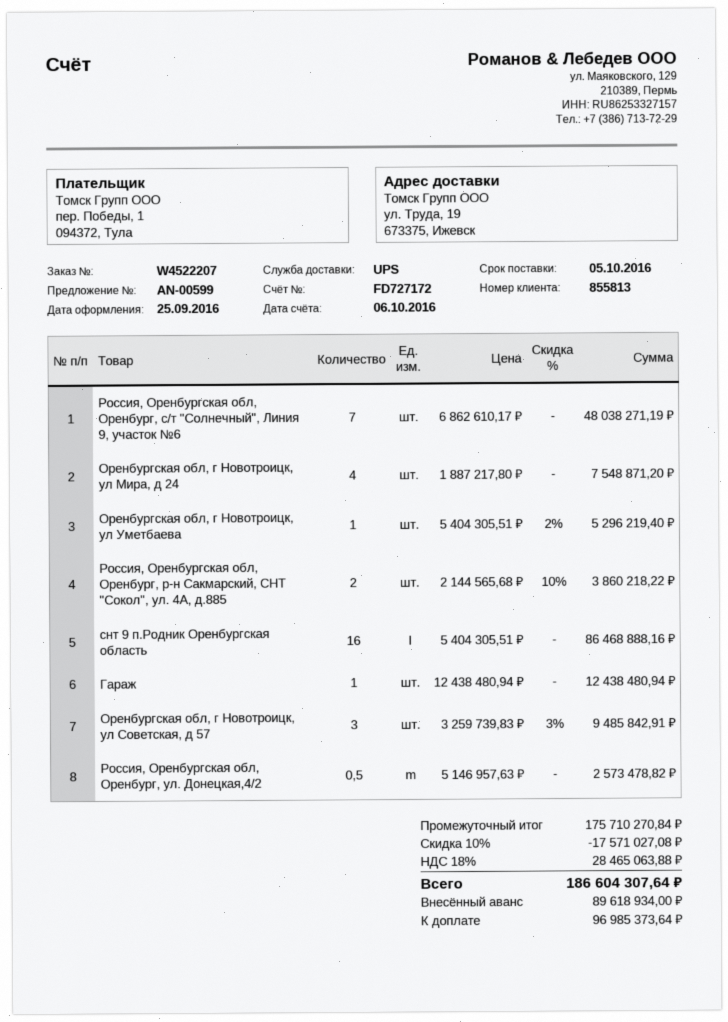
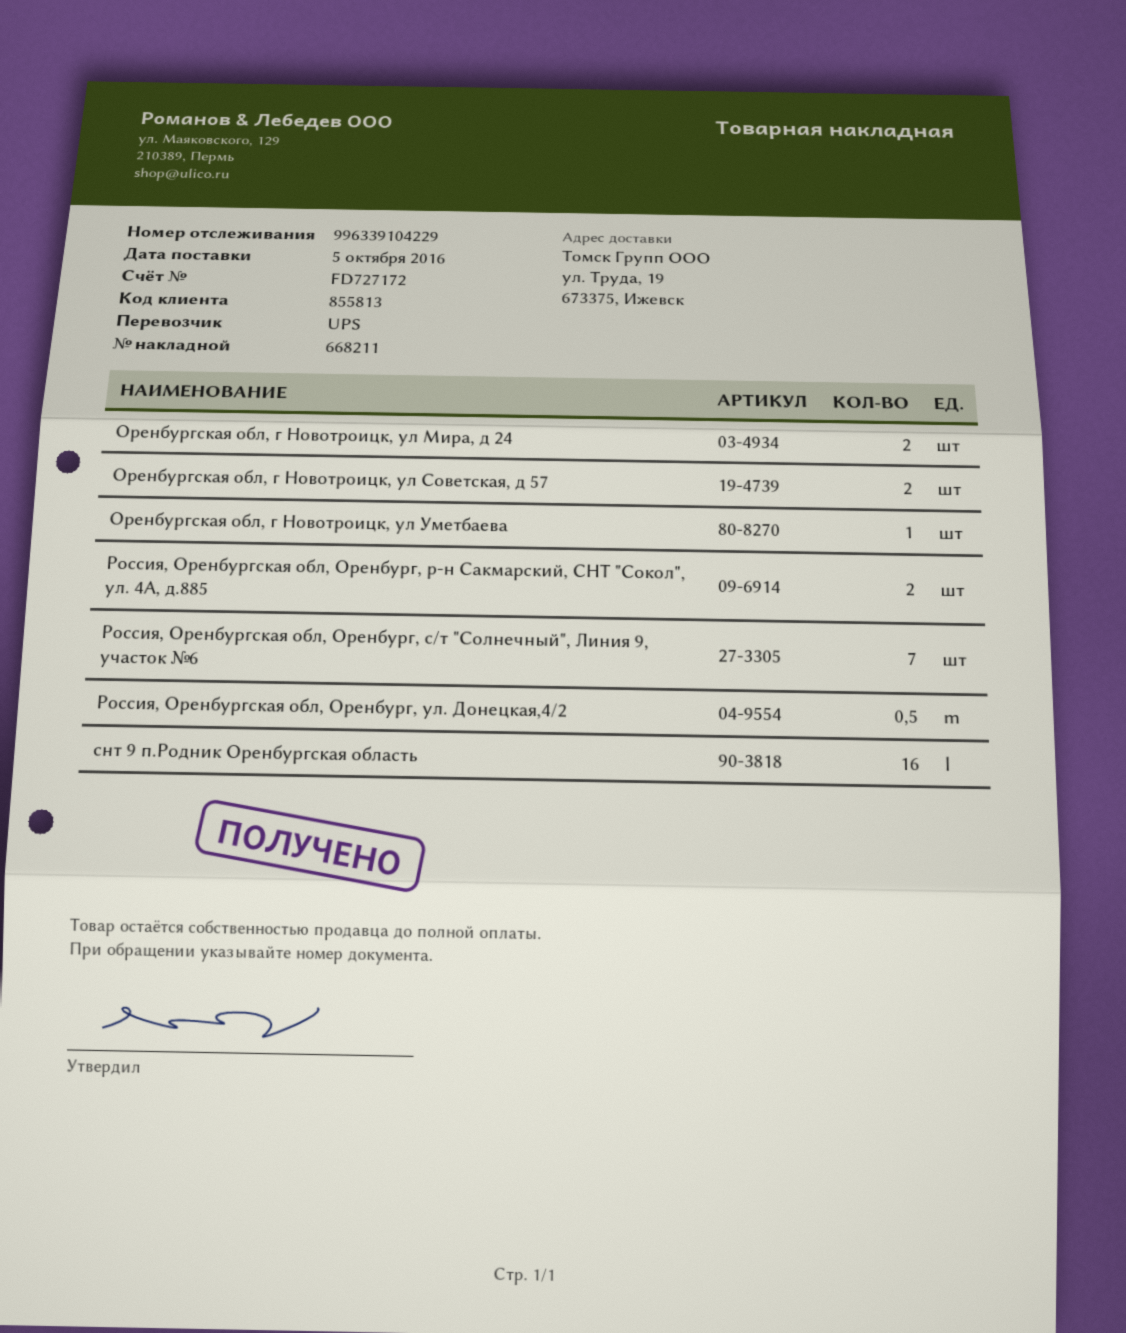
Оренбургская обл, г Новотроицк, ул Мира, д 24: 4 -> 2
Гараж: 1 -> none
Оренбургская обл, г Новотроицк, ул Советская, д 57: 3 -> 2

